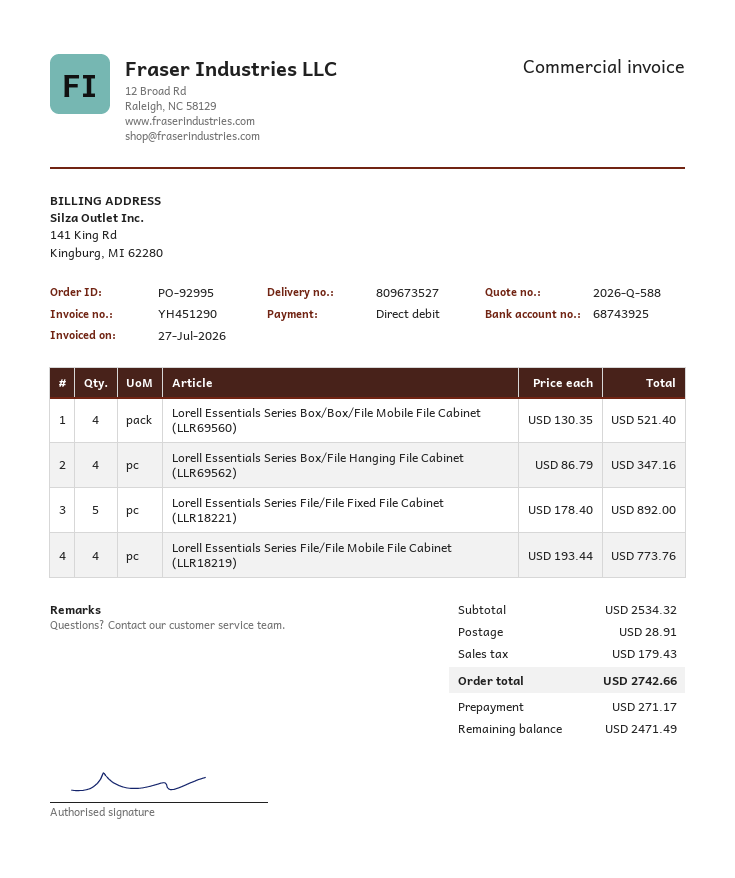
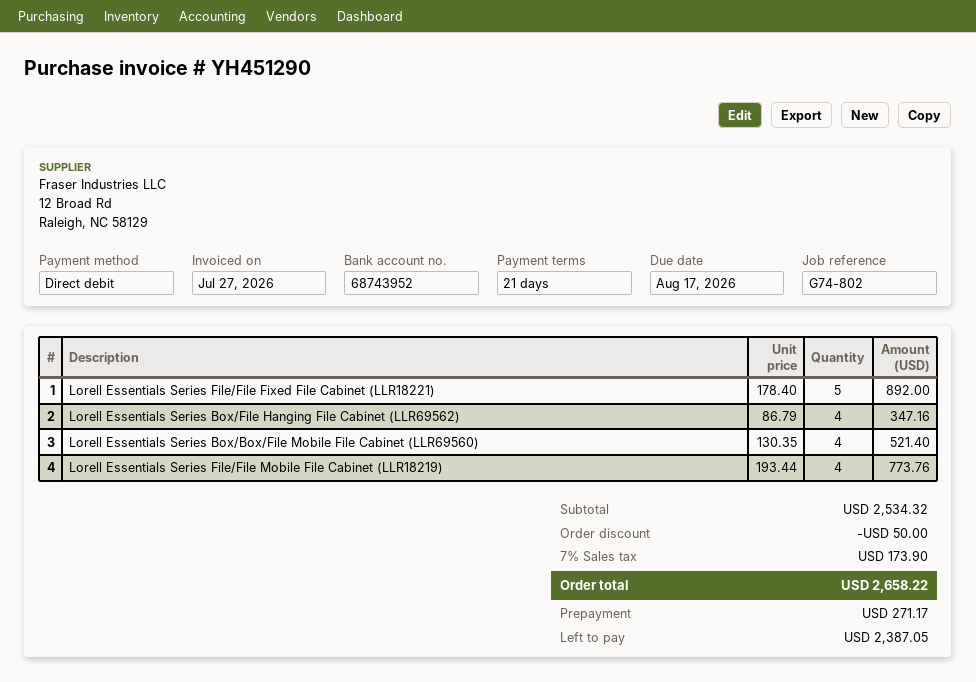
bank account: 68743925 -> 68743952
discount: none -> 50.00
shipping: 28.91 -> none
tax: 179.43 -> 173.90
total: 2742.66 -> 2658.22
balance: 2471.49 -> 2387.05

